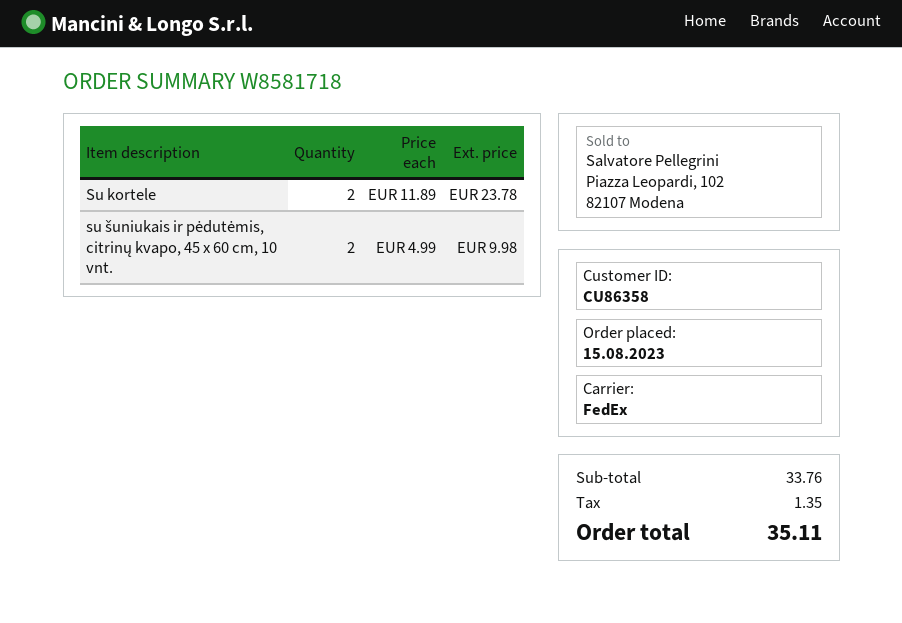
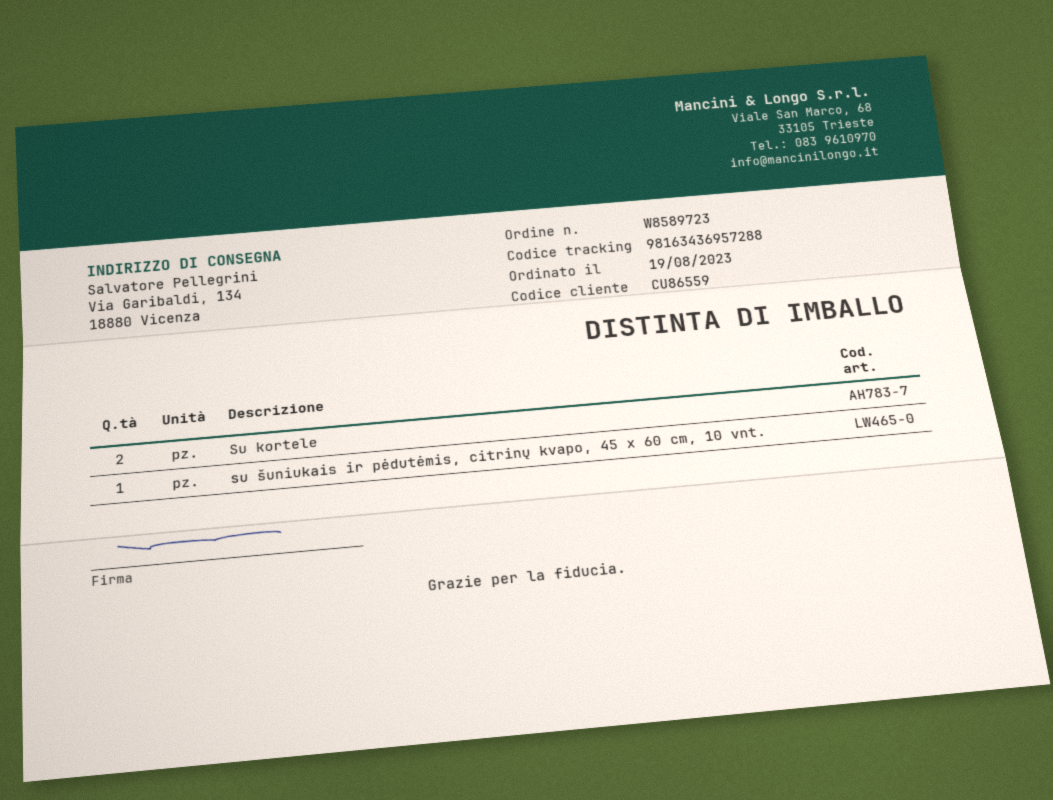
order number: W8581718 -> W8589723
order date: 2023-08-15 -> 2023-08-19
customer number: CU86358 -> CU86559
su šuniukais ir pėdutėmis, citrinų kvapo, 45 x 60 cm, 10 vnt.: 2 -> 1

